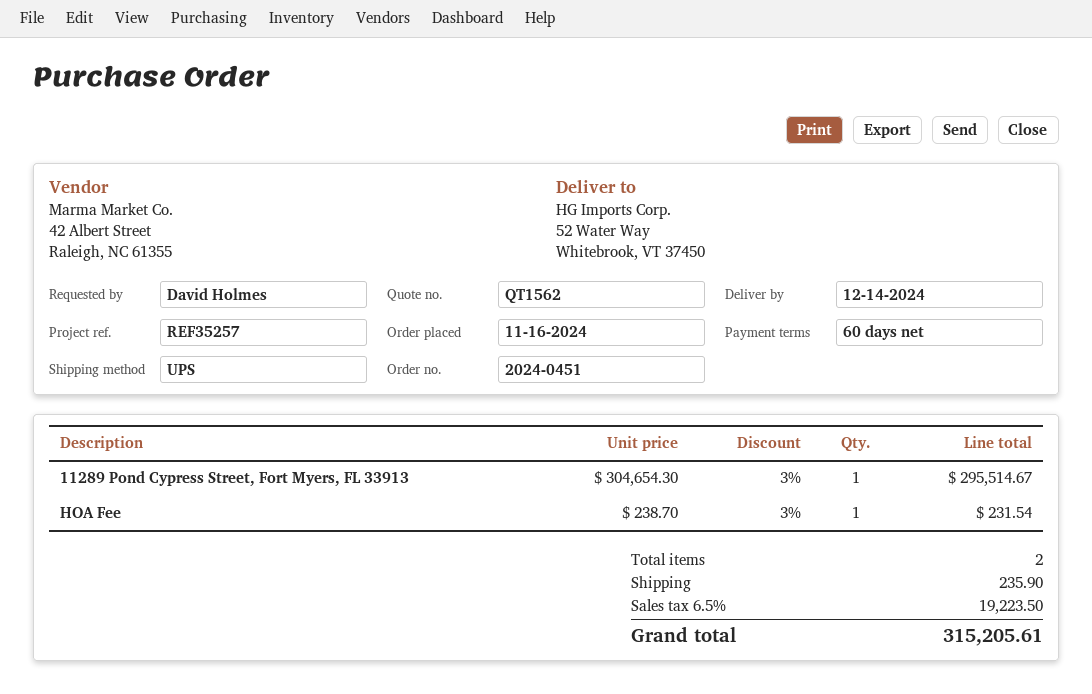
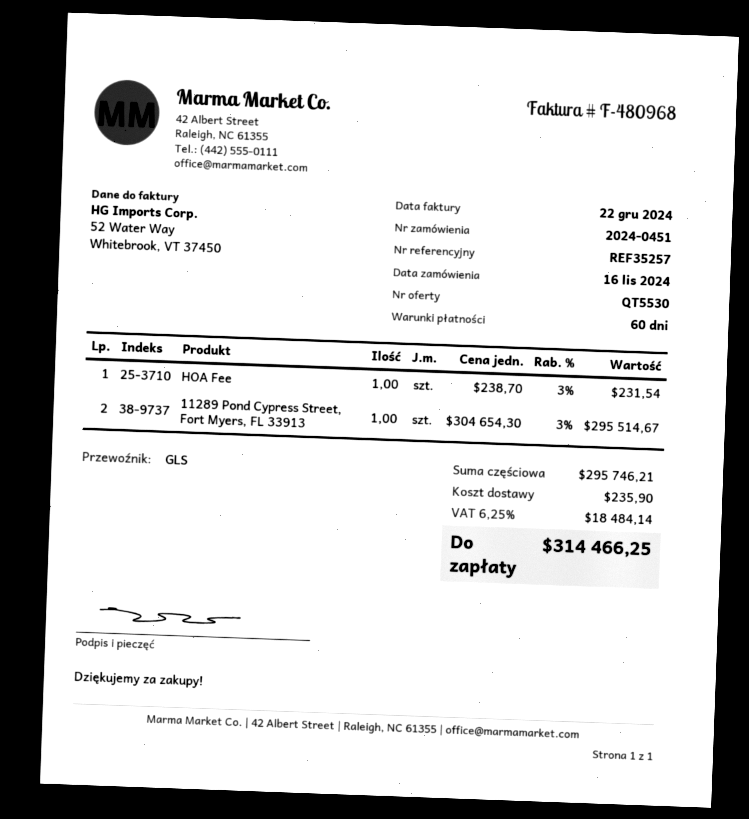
quote number: QT1562 -> QT5530
shipping method: UPS -> GLS
tax: 6.5% = 19223.50 -> 6.25% = 18484.14
total: 315205.61 -> 314466.25

